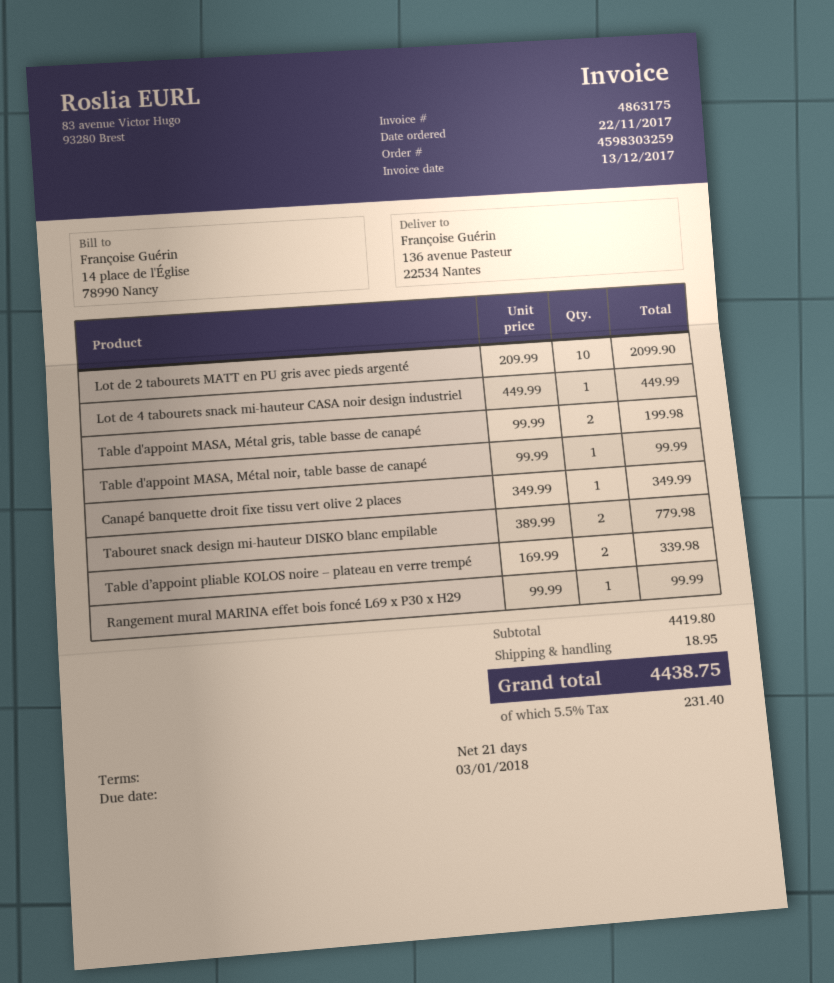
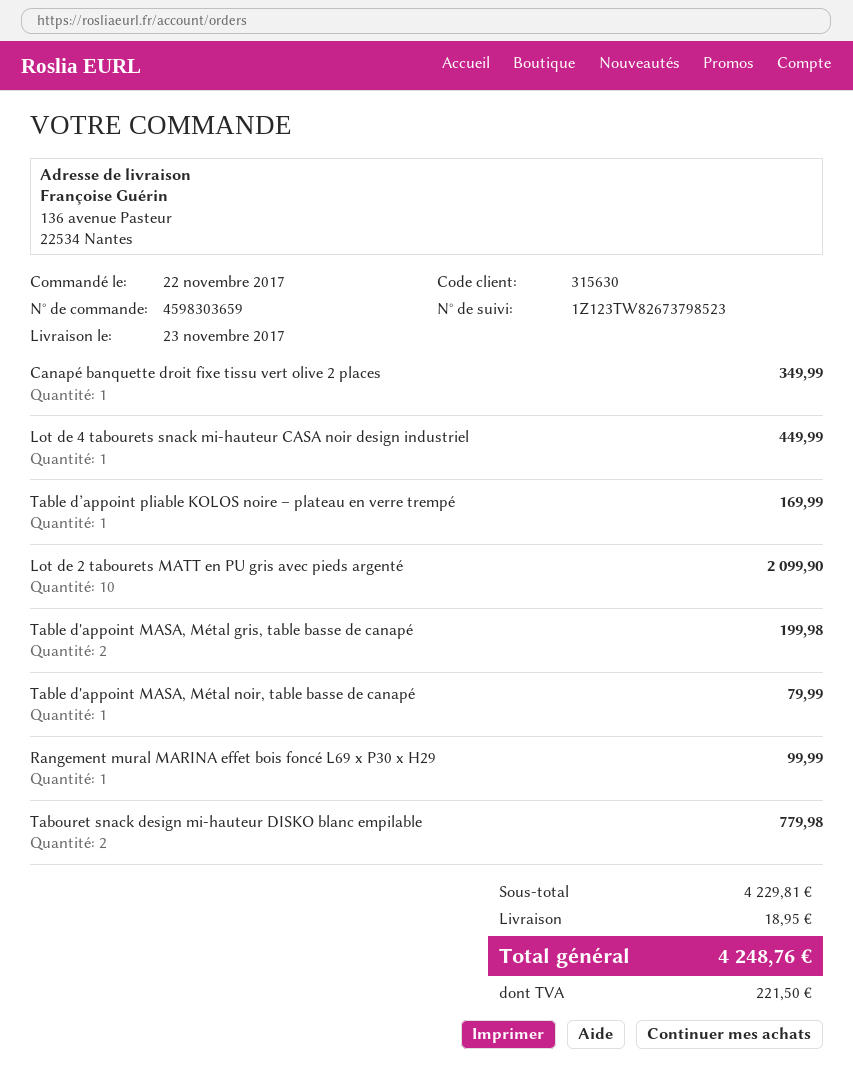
order number: 4598303259 -> 4598303659
Table d'appoint MASA, Métal noir, table basse de canapé: 1 for 99.99 -> 1 for 79.99
Table d’appoint pliable KOLOS noire – plateau en verre trempé: 2 for 339.98 -> 1 for 169.99
subtotal: 4419.80 -> 4229.81
tax: 231.40 -> 221.50
total: 4438.75 -> 4248.76

